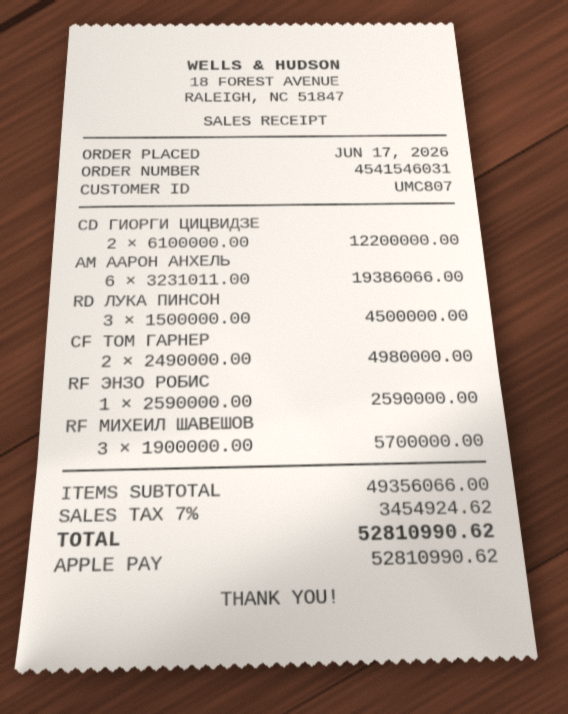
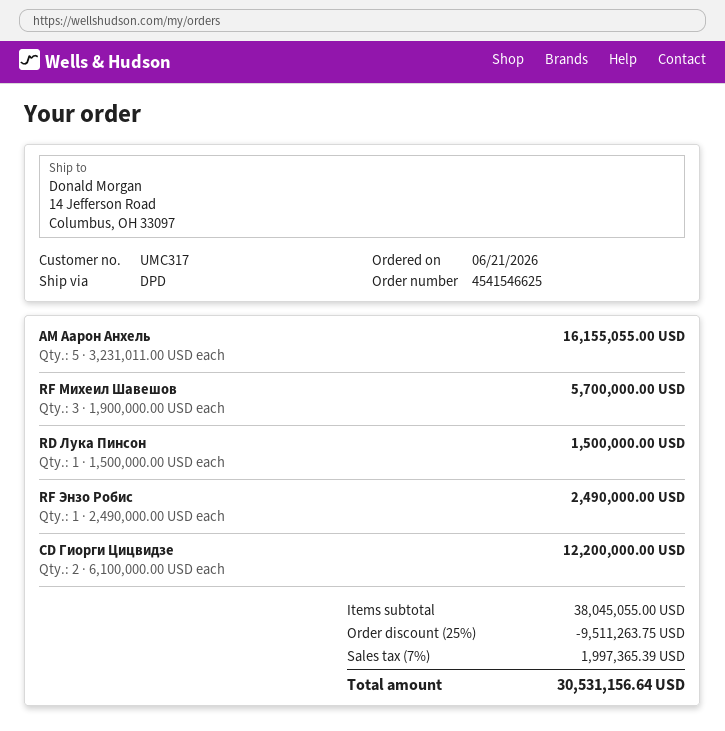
order number: 4541546031 -> 4541546625
order date: 2026-06-17 -> 2026-06-21
customer number: UMC807 -> UMC317
AM ААРОН АНХЕЛЬ: 6 x 3231011.00 = 19386066.00 -> 5 x 3231011.00 = 16155055.00
RD ЛУКА ПИНСОН: 3 x 1500000.00 = 4500000.00 -> 1 x 1500000.00 = 1500000.00
CF ТОМ ГАРНЕР: 2 x 2490000.00 = 4980000.00 -> none
RF ЭНЗО РОБИС: 1 x 2590000.00 = 2590000.00 -> 1 x 2490000.00 = 2490000.00
subtotal: 49356066.00 -> 38045055.00
discount: none -> 25% = 9511263.75
tax: 7% = 3454924.62 -> 7% = 1997365.39
total: 52810990.62 -> 30531156.64

